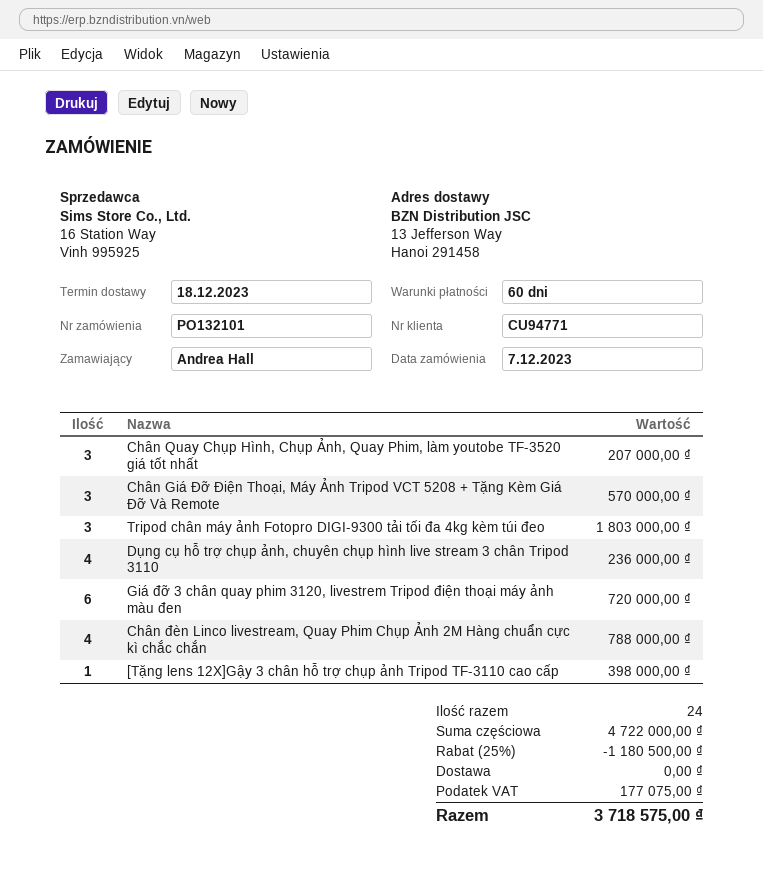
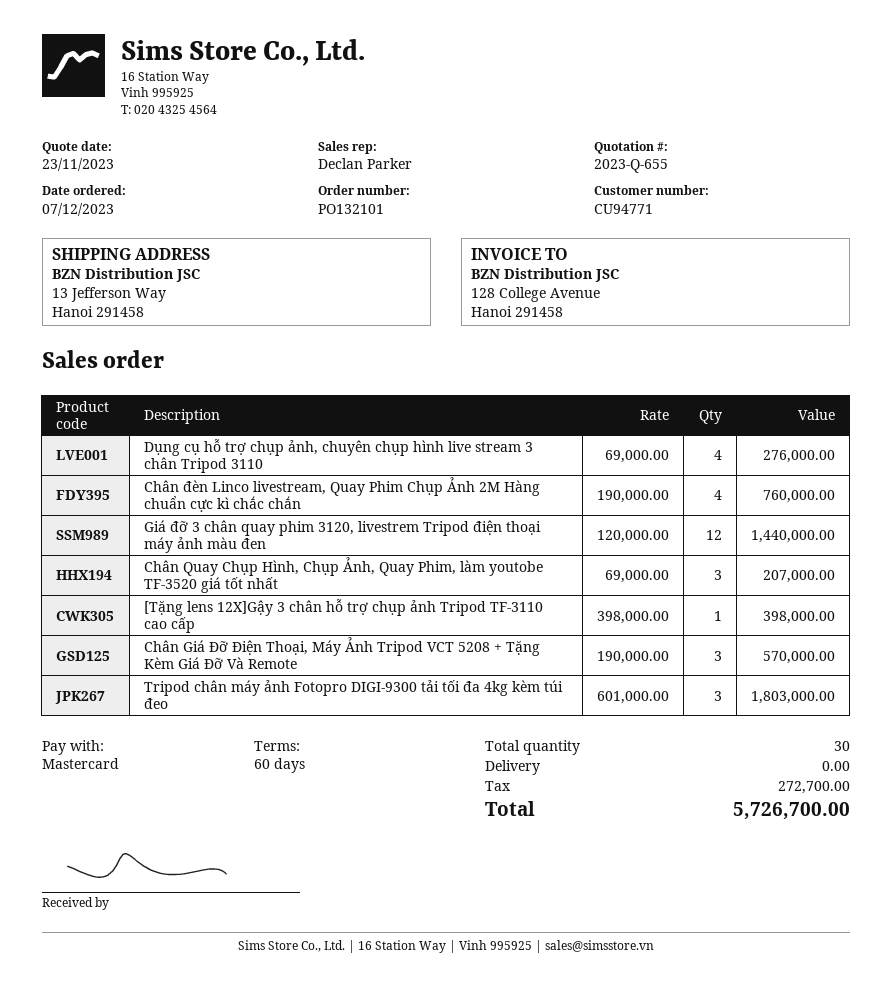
Dụng cụ hỗ trợ chụp ảnh, chuyên chụp hình live stream 3 chân Tripod 3110: 4 for 236000.00 -> 4 for 276000.00
Giá đỡ 3 chân quay phim 3120, livestrem Tripod điện thoại máy ảnh màu đen: 6 for 720000.00 -> 12 for 1440000.00
Chân đèn Linco livestream, Quay Phim Chụp Ảnh 2M Hàng chuẩn cực kì chắc chắn: 4 for 788000.00 -> 4 for 760000.00
total quantity: 24 -> 30
discount: 25% = 1180500.00 -> none
tax: 177075.00 -> 272700.00
total: 3718575.00 -> 5726700.00

